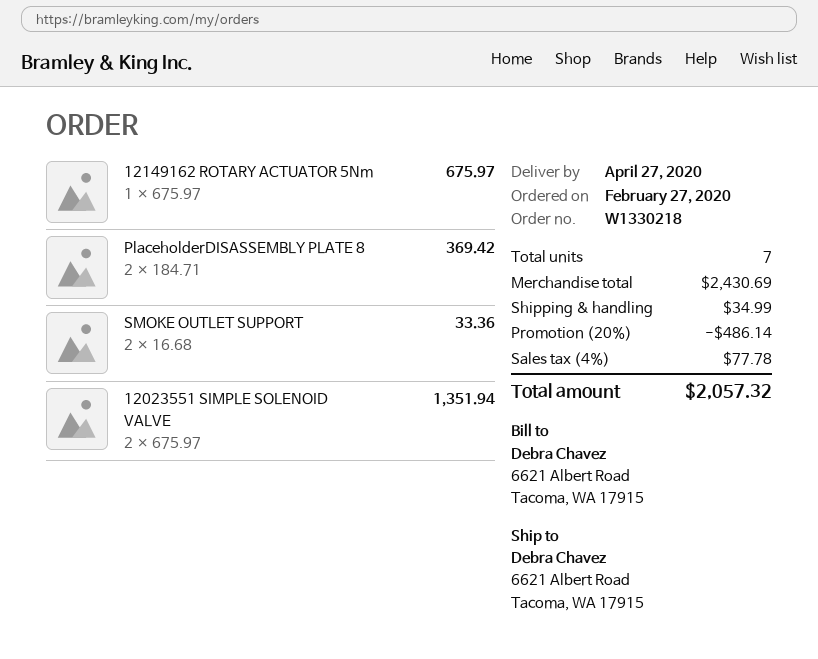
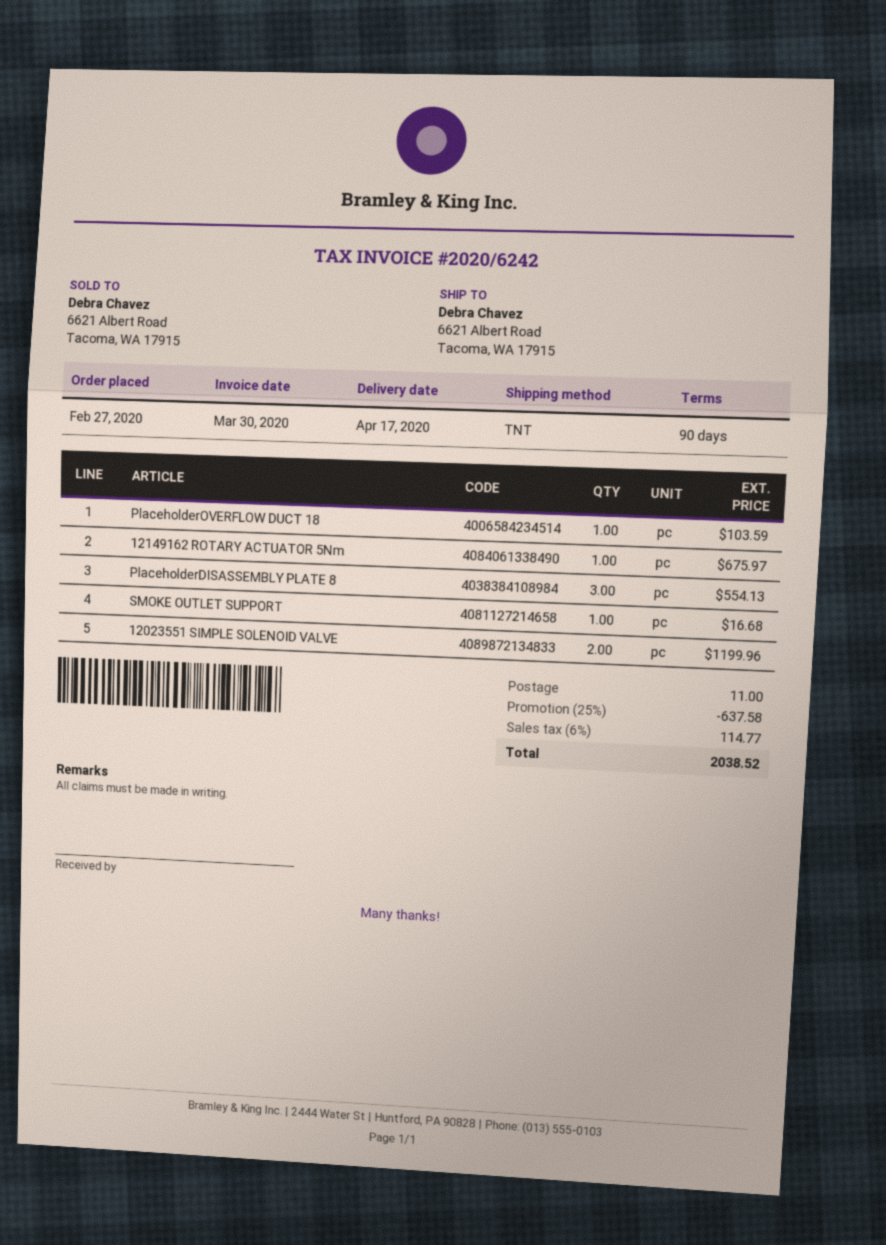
delivery date: 2020-04-27 -> 2020-04-17
PlaceholderDISASSEMBLY PLATE 8: 2 for 369.42 -> 3 for 554.13
SMOKE OUTLET SUPPORT: 2 for 33.36 -> 1 for 16.68
12023551 SIMPLE SOLENOID VALVE: 2 for 1351.94 -> 2 for 1199.96
PlaceholderOVERFLOW DUCT 18: none -> 1 for 103.59
discount: 20% = 486.14 -> 25% = 637.58
shipping: 34.99 -> 11.00
tax: 4% = 77.78 -> 6% = 114.77
total: 2057.32 -> 2038.52

